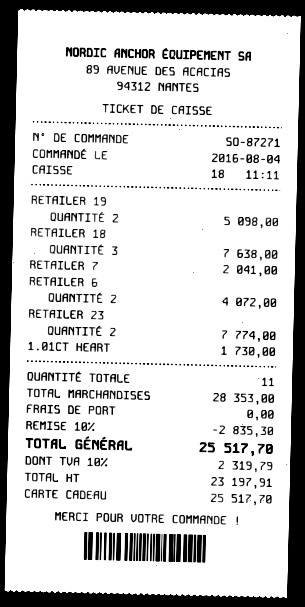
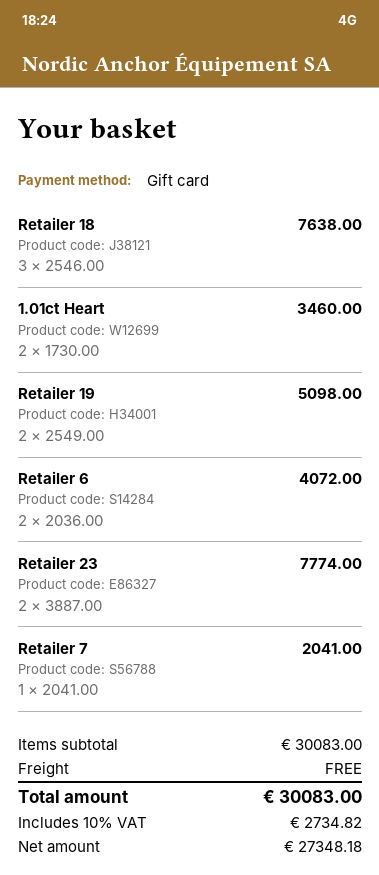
1.01CT HEART: 1 for 1730.00 -> 2 for 3460.00
subtotal: 28353.00 -> 30083.00
discount: 10% = 2835.30 -> none
net: 23197.91 -> 27348.18
tax: 10% = 2319.79 -> 10% = 2734.82
total: 25517.70 -> 30083.00

